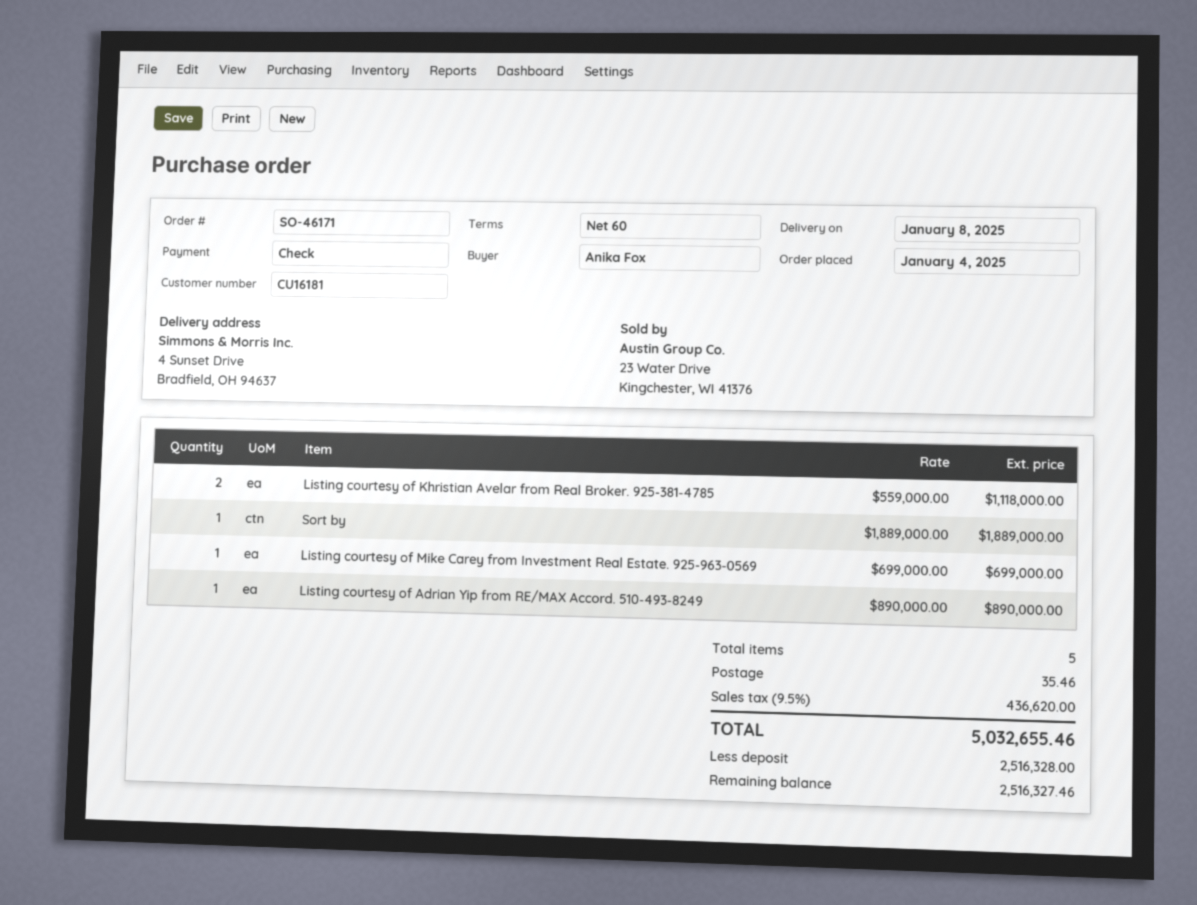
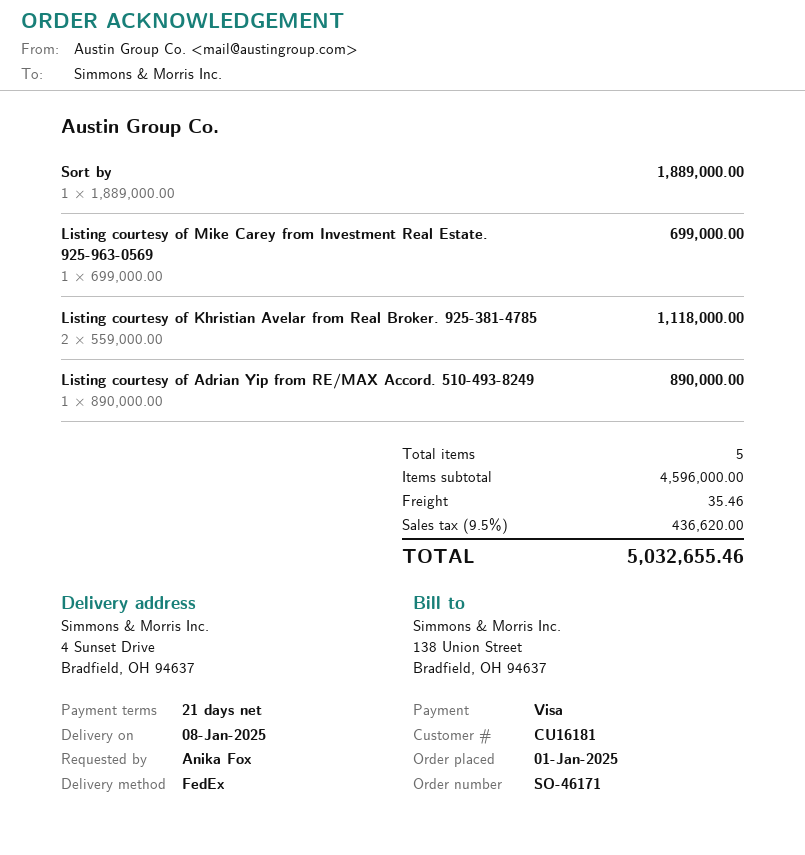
order date: 2025-01-04 -> 2025-01-01
payment terms: 60 days -> 21 days
payment method: cheque -> Visa

